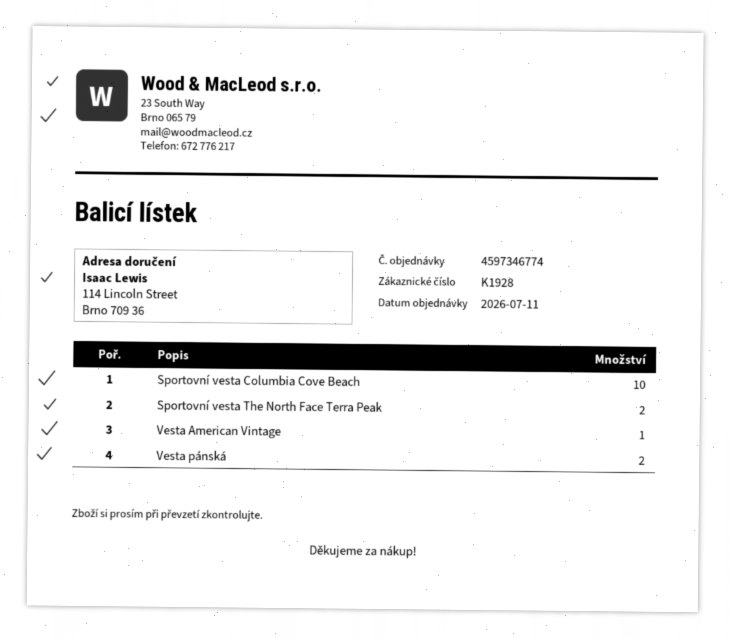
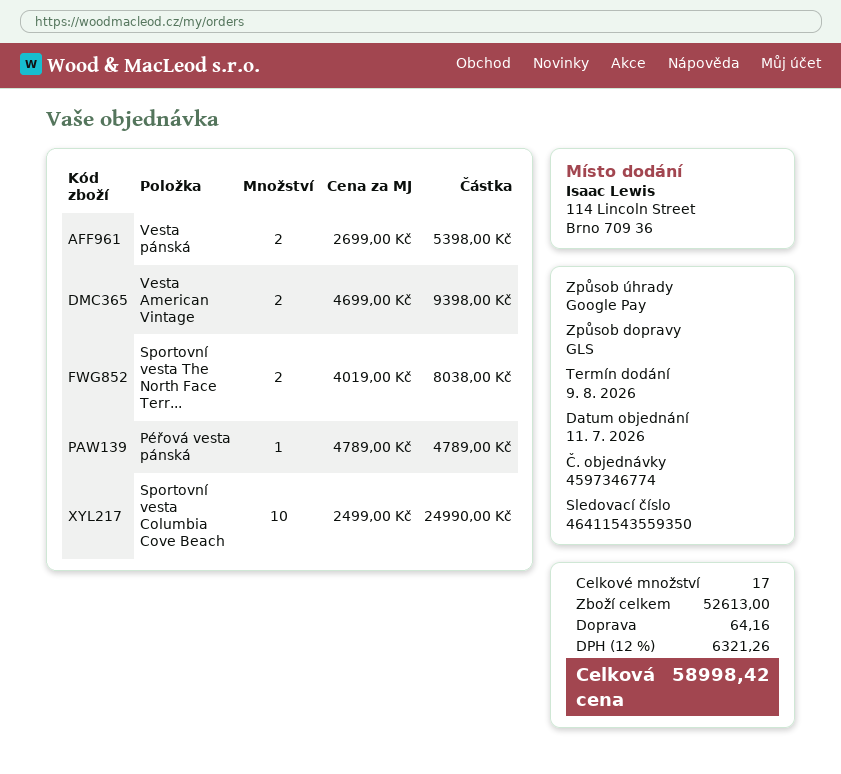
Vesta American Vintage: 1 -> 2
Péřová vesta pánská: none -> 1

